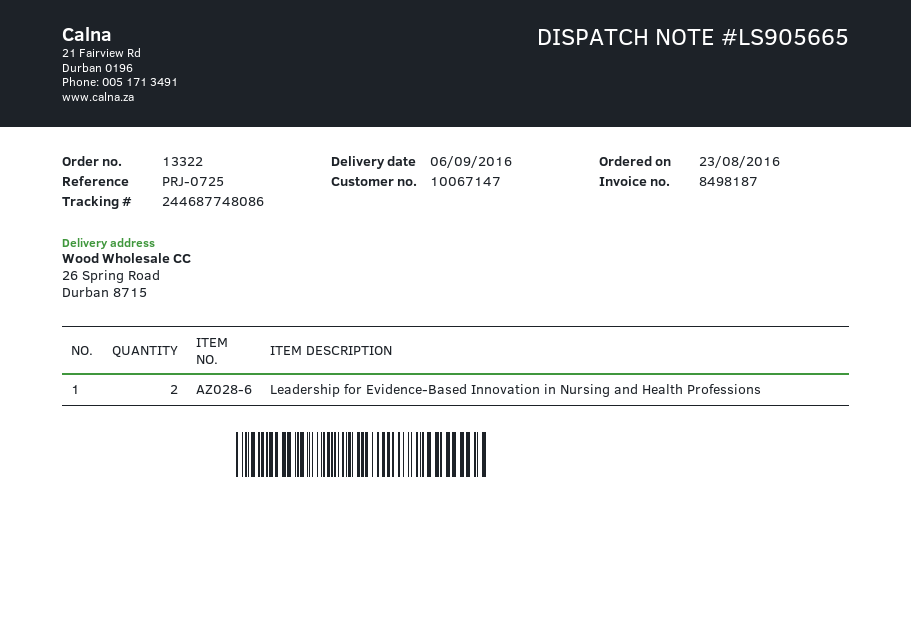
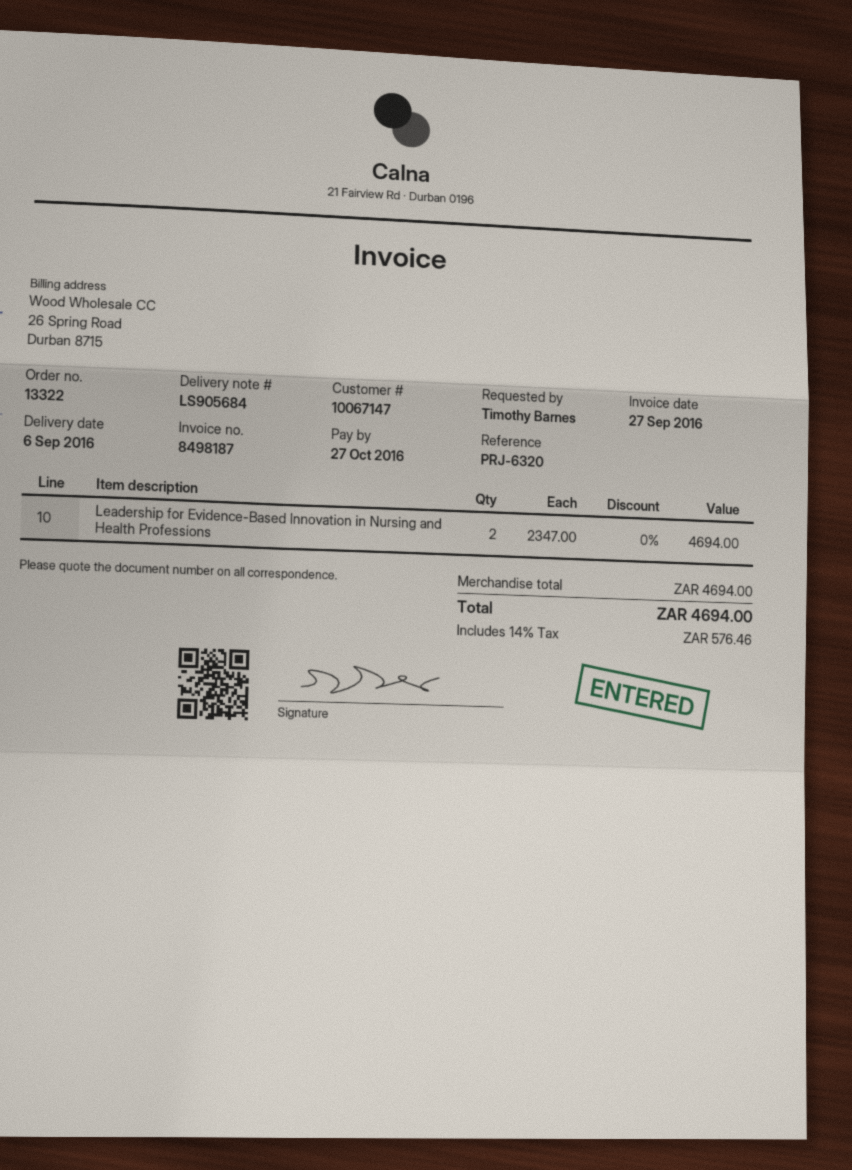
delivery note number: LS905665 -> LS905684
reference: PRJ-0725 -> PRJ-6320

